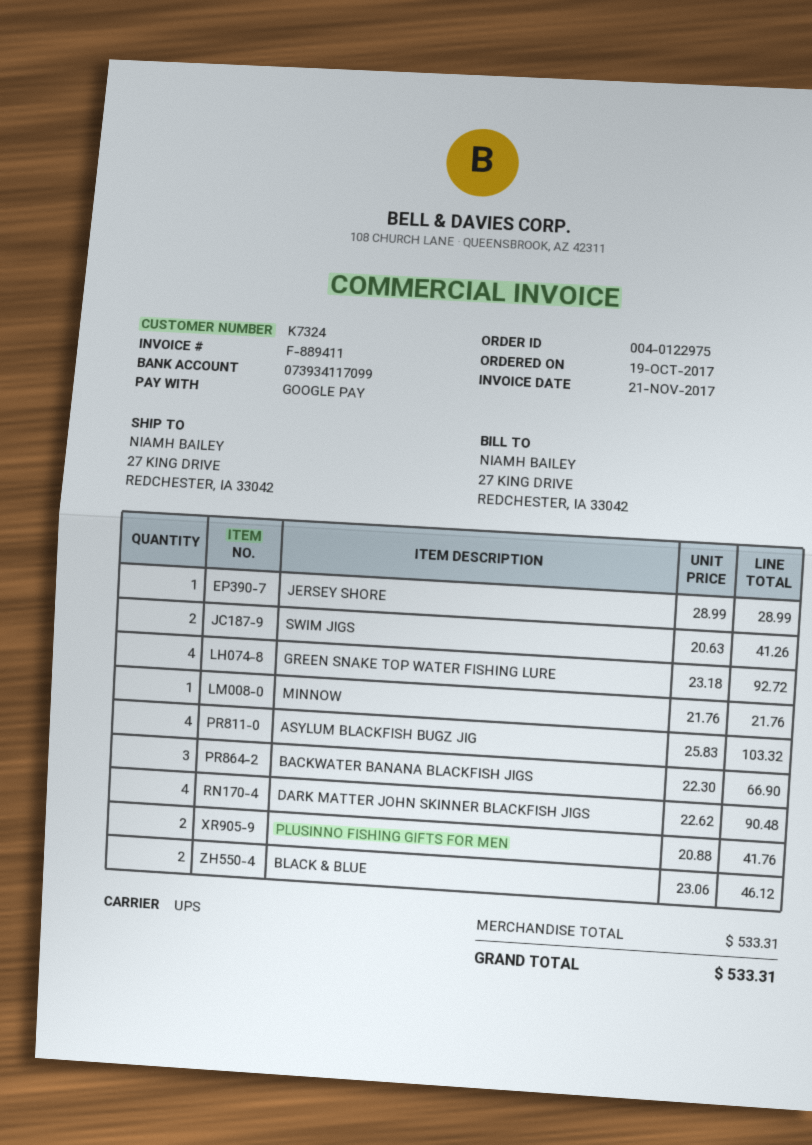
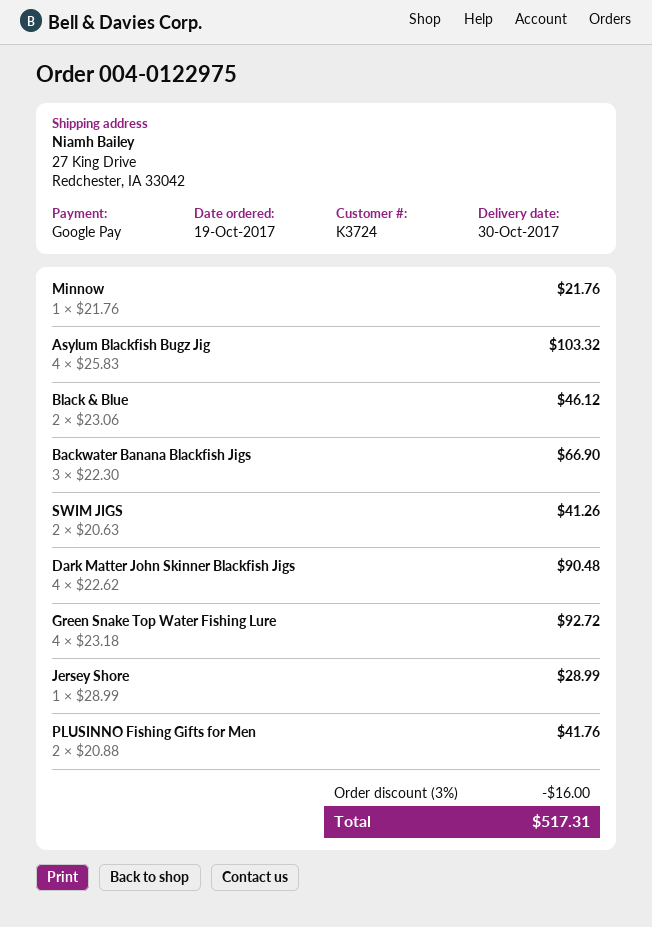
customer number: K7324 -> K3724
discount: none -> 3% = 16.00
total: 533.31 -> 517.31

